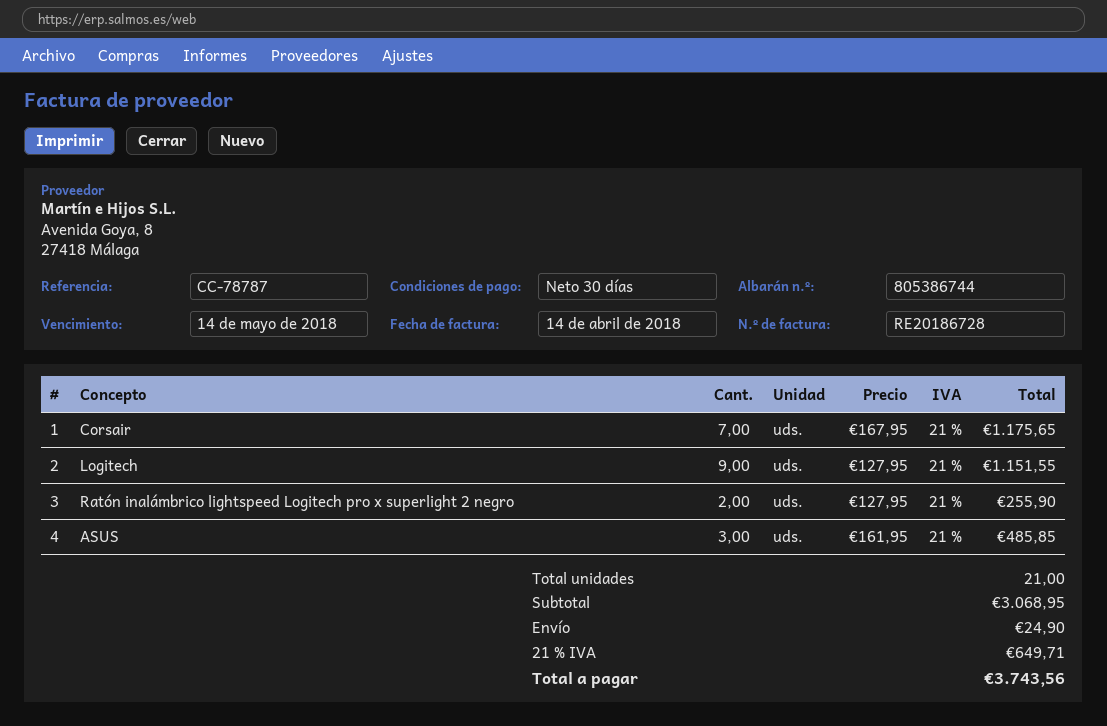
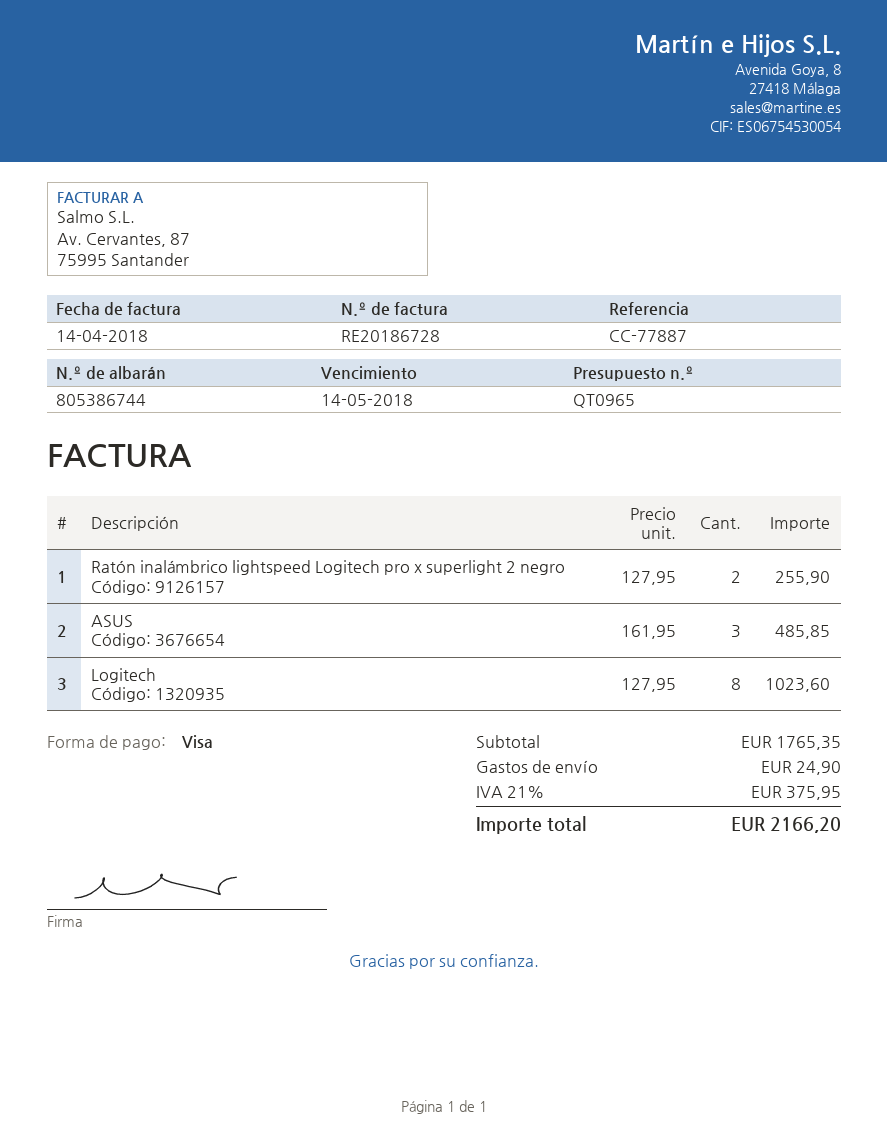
reference: CC-78787 -> CC-77887
Corsair: 7 x 167.95 = 1175.65 -> none
Logitech: 9 x 127.95 = 1151.55 -> 8 x 127.95 = 1023.60
subtotal: 3068.95 -> 1765.35
tax: 21% = 649.71 -> 21% = 375.95
total: 3743.56 -> 2166.20

